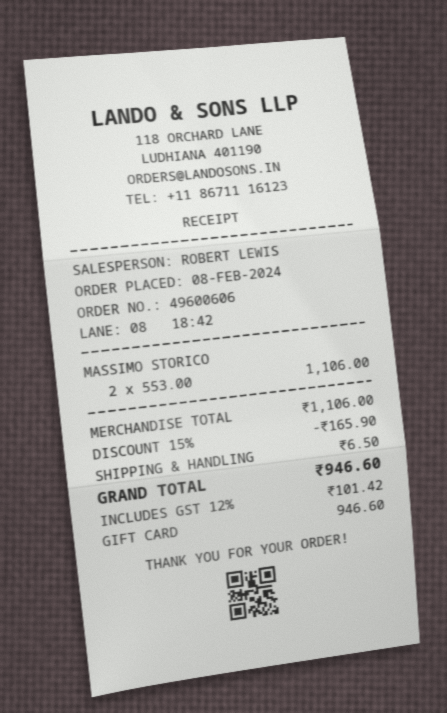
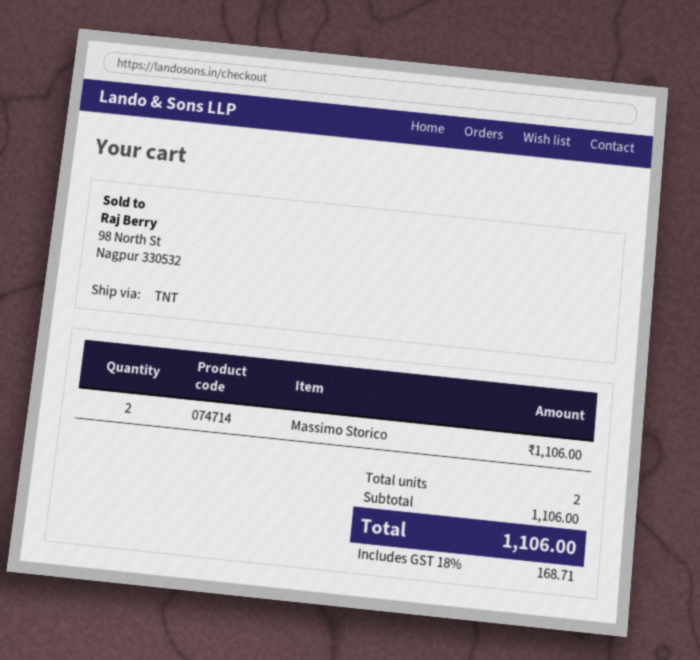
discount: 15% = 165.90 -> none
shipping: 6.50 -> none
tax: 12% = 101.42 -> 18% = 168.71
total: 946.60 -> 1106.00

